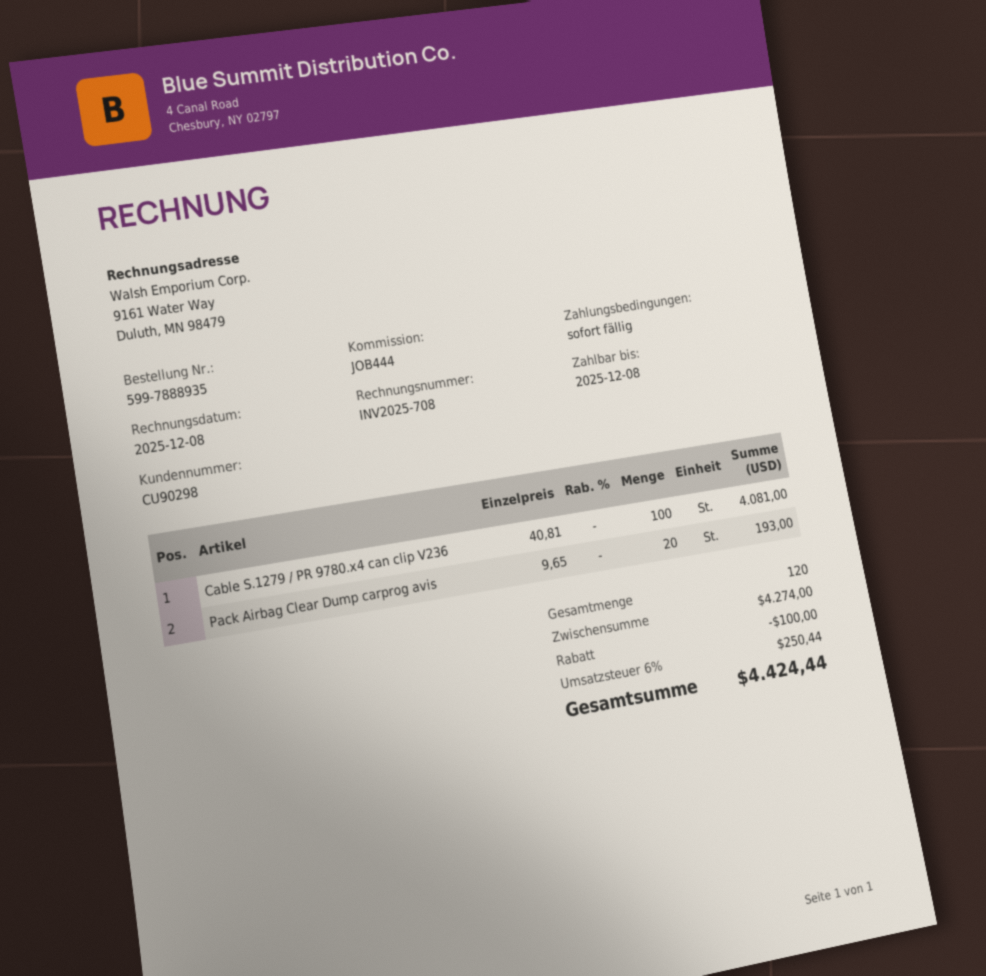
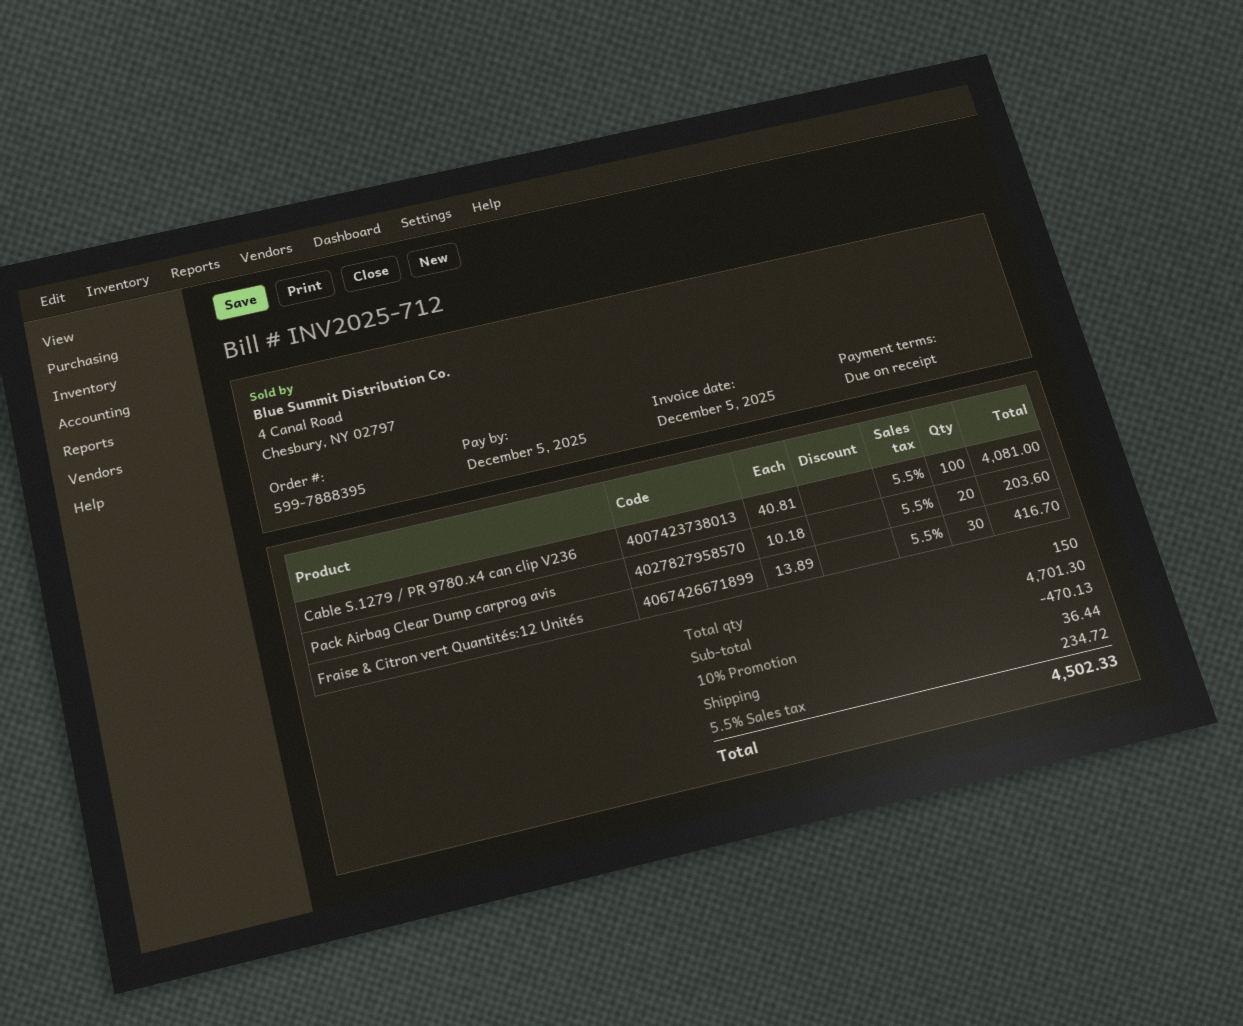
order number: 599-7888935 -> 599-7888395
invoice number: INV2025-708 -> INV2025-712
invoice date: 2025-12-08 -> 2025-12-05
due date: 2025-12-08 -> 2025-12-05
Pack Airbag Clear Dump carprog avis: 20 x 9.65 = 193.00 -> 20 x 10.18 = 203.60
Fraise & Citron vert Quantités:12 Unités: none -> 30 x 13.89 = 416.70
total quantity: 120 -> 150
subtotal: 4274.00 -> 4701.30
discount: 100.00 -> 470.13
shipping: none -> 36.44
tax: 6% = 250.44 -> 5.5% = 234.72
total: 4424.44 -> 4502.33

